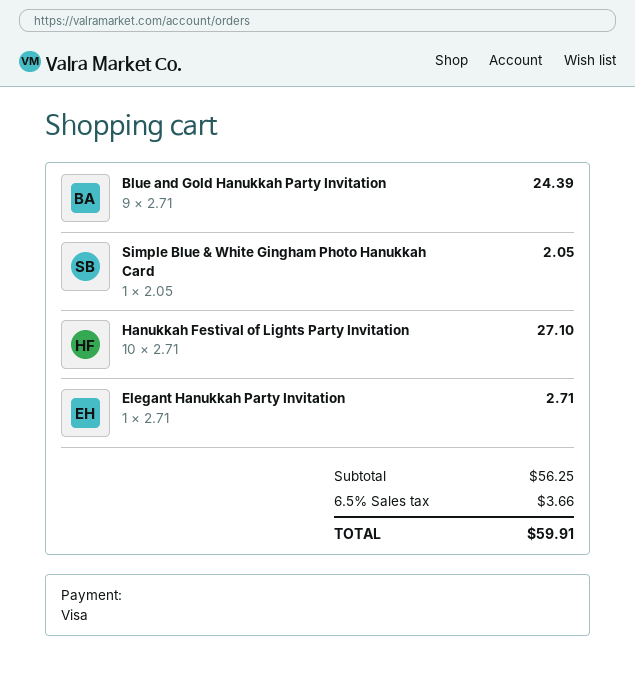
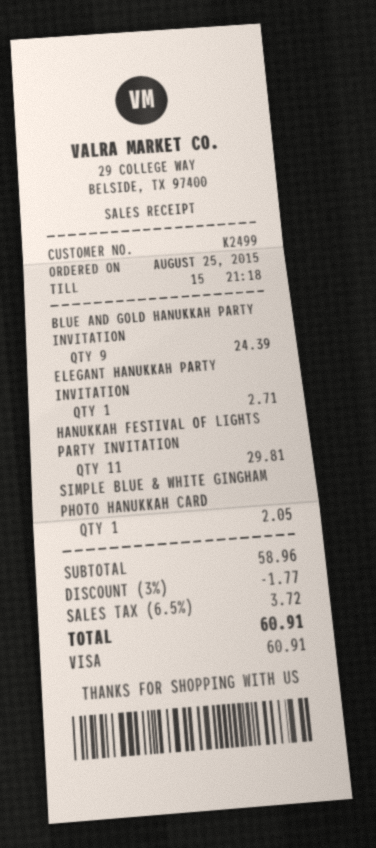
Hanukkah Festival of Lights Party Invitation: 10 for 27.10 -> 11 for 29.81
subtotal: 56.25 -> 58.96
discount: none -> 3% = 1.77
tax: 6.5% = 3.66 -> 6.5% = 3.72
total: 59.91 -> 60.91

